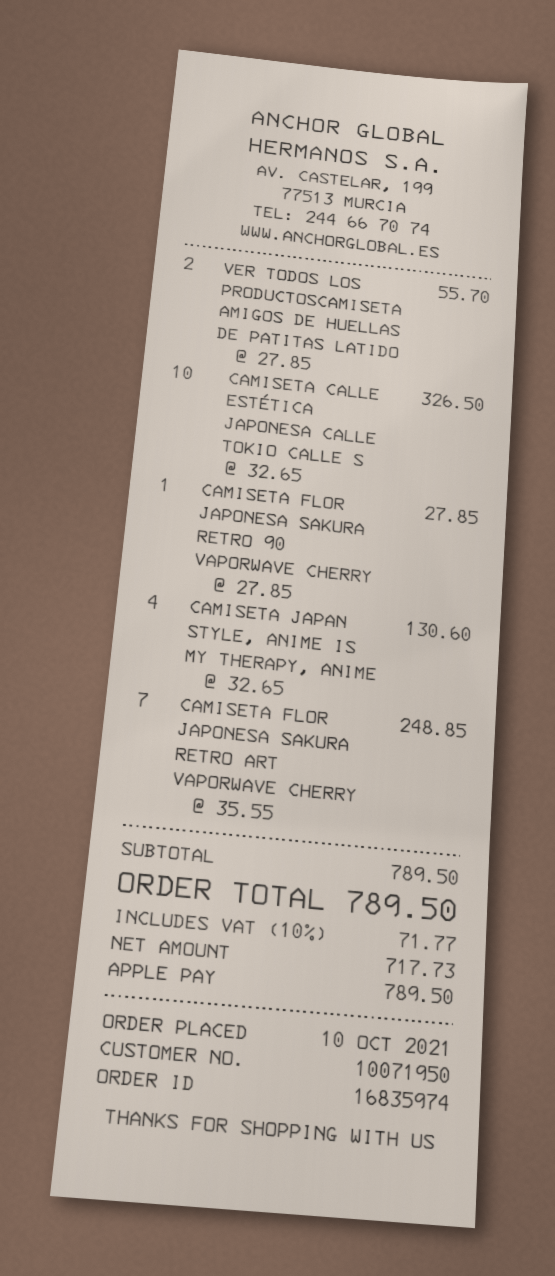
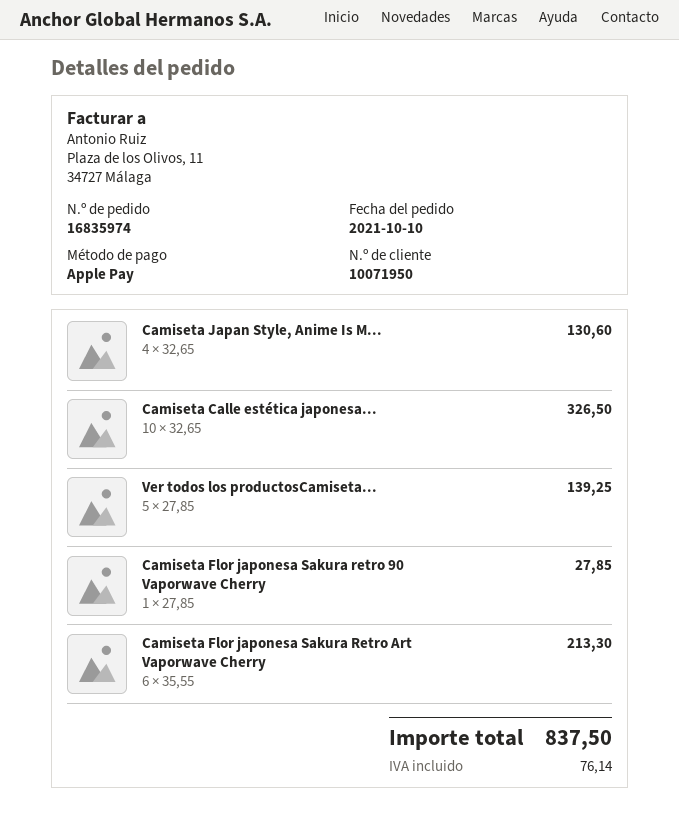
VER TODOS LOS PRODUCTOSCAMISETA AMIGOS DE HUELLAS DE PATITAS LATIDO: 2 x 27.85 = 55.70 -> 5 x 27.85 = 139.25
CAMISETA FLOR JAPONESA SAKURA RETRO ART VAPORWAVE CHERRY: 7 x 35.55 = 248.85 -> 6 x 35.55 = 213.30
tax: 71.77 -> 76.14
total: 789.50 -> 837.50

